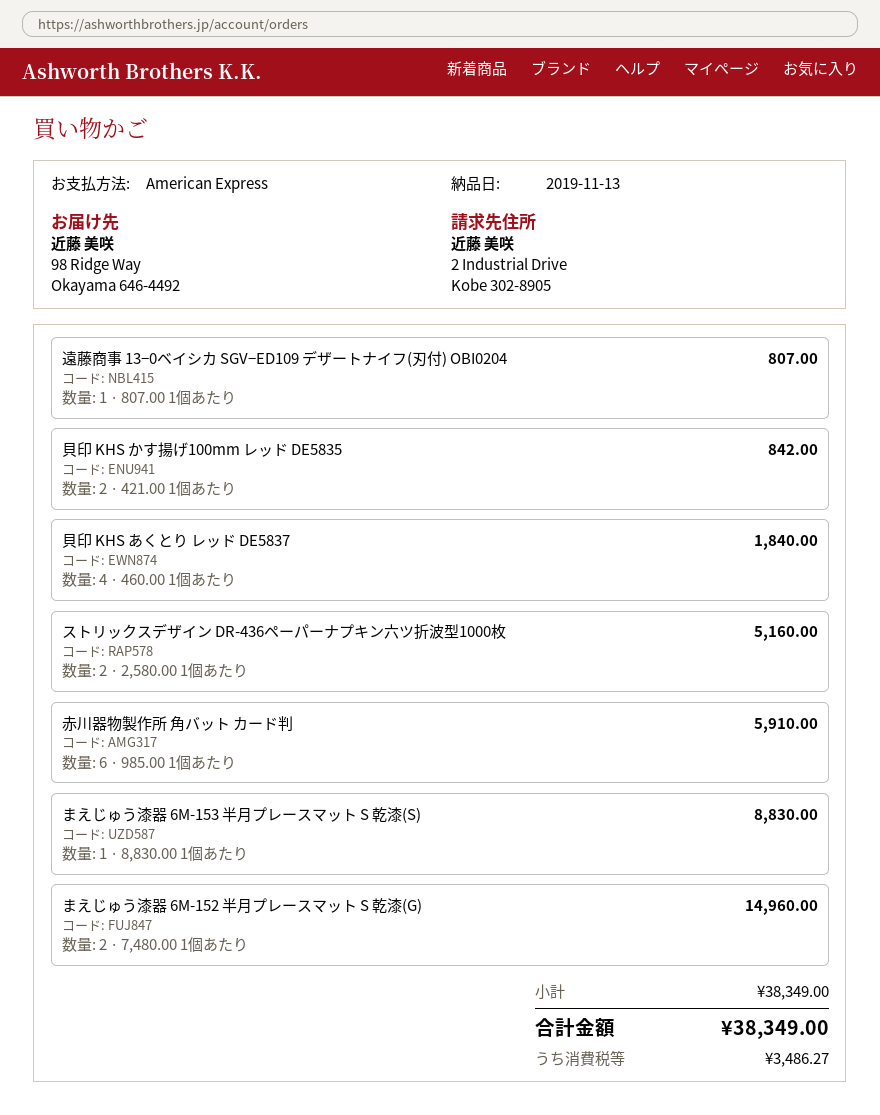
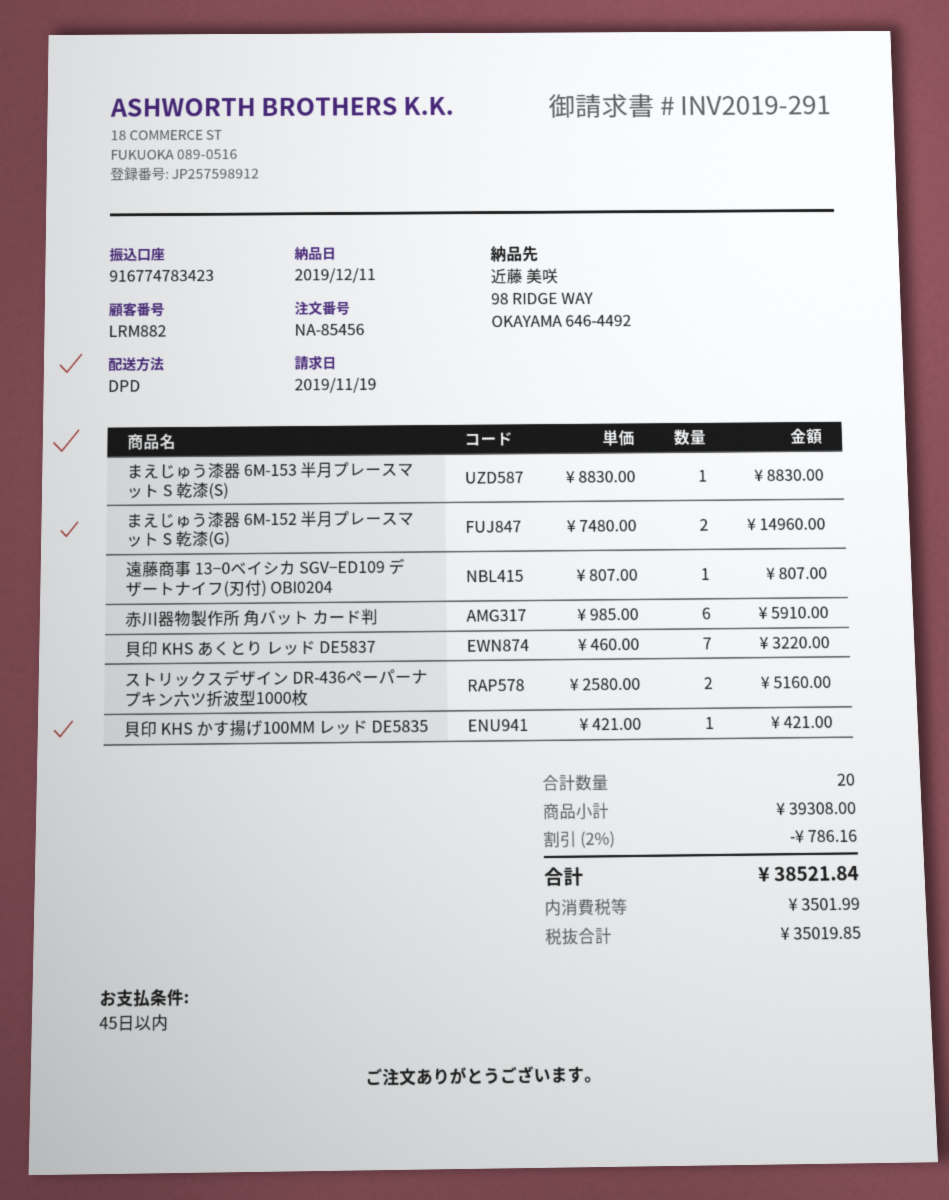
delivery date: 2019-11-13 -> 2019-12-11
貝印 KHS かす揚げ100mm レッド DE5835: 2 x 421.00 = 842.00 -> 1 x 421.00 = 421.00
貝印 KHS あくとり レッド DE5837: 4 x 460.00 = 1840.00 -> 7 x 460.00 = 3220.00
subtotal: 38349.00 -> 39308.00
discount: none -> 2% = 786.16
tax: 3486.27 -> 3501.99
total: 38349.00 -> 38521.84

